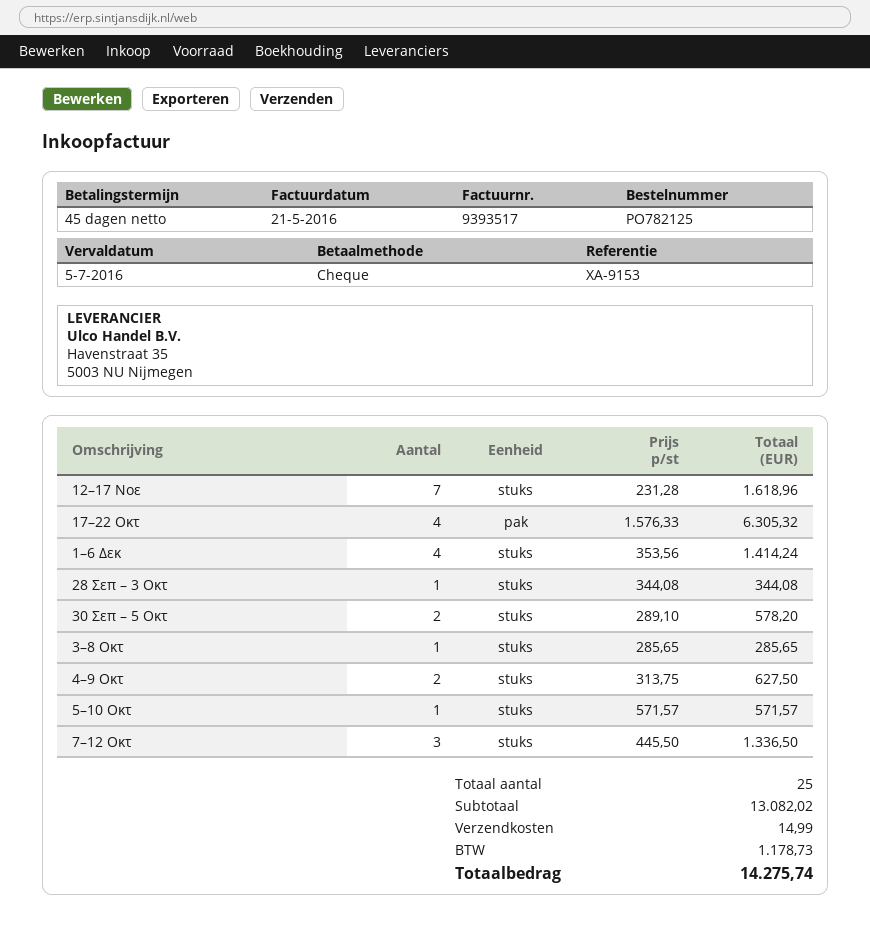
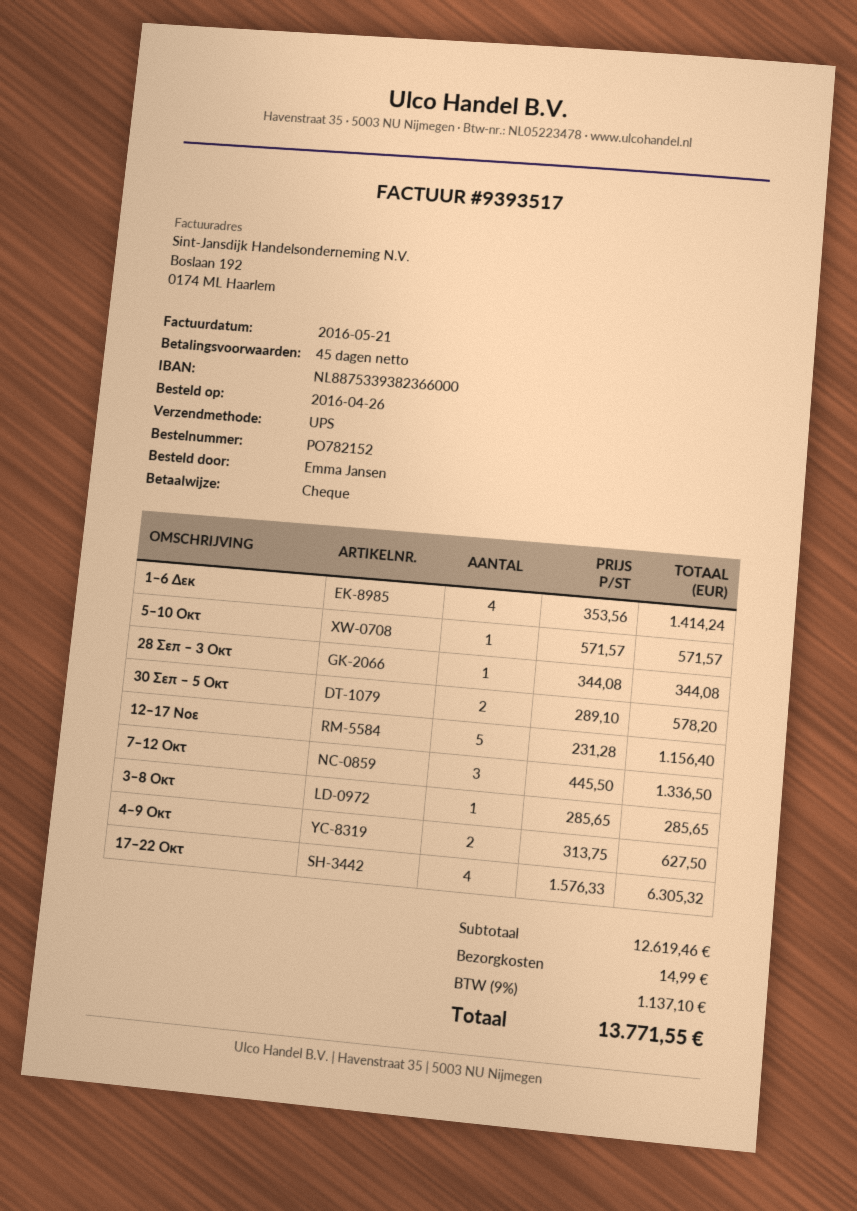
order number: PO782125 -> PO782152
12–17 Νοε: 7 x 231.28 = 1618.96 -> 5 x 231.28 = 1156.40
subtotal: 13082.02 -> 12619.46
tax: 1178.73 -> 1137.10
total: 14275.74 -> 13771.55

